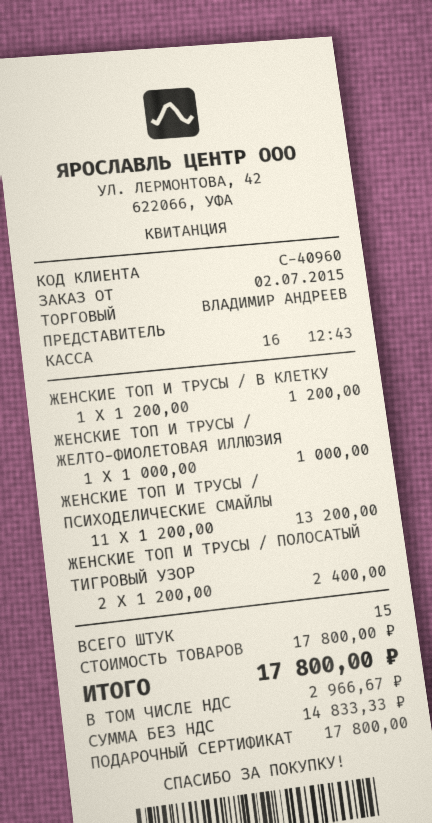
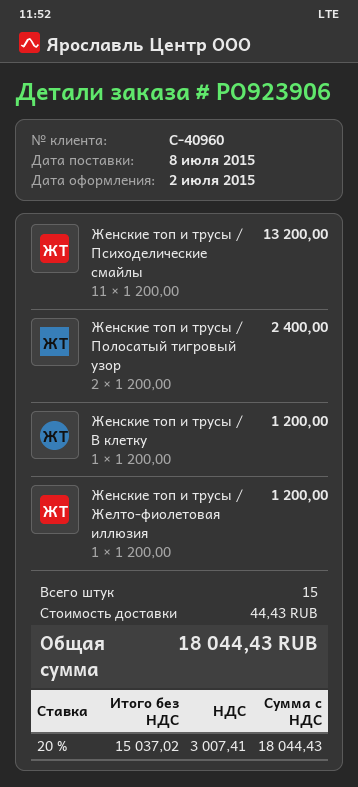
ЖЕНСКИЕ ТОП И ТРУСЫ / ЖЕЛТО-ФИОЛЕТОВАЯ ИЛЛЮЗИЯ: 1 x 1000.00 = 1000.00 -> 1 x 1200.00 = 1200.00
shipping: none -> 44.43
net: 14833.33 -> 15037.02
tax: 2966.67 -> 3007.41
total: 17800.00 -> 18044.43

